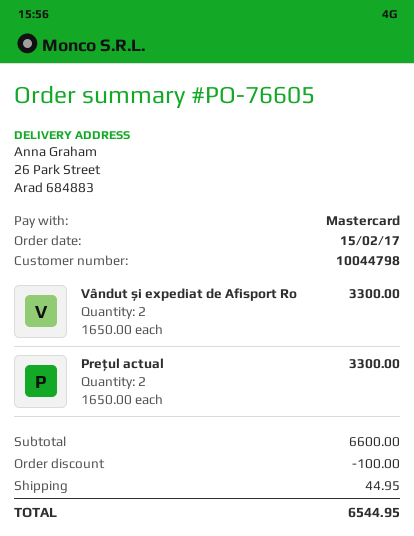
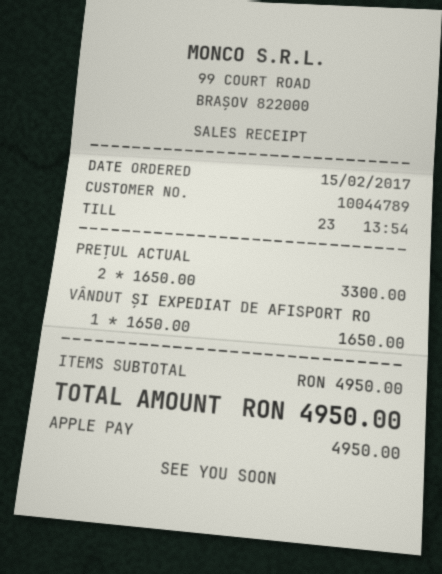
customer number: 10044798 -> 10044789
payment method: Mastercard -> Apple Pay
Vândut și expediat de Afisport Ro: 2 x 1650.00 = 3300.00 -> 1 x 1650.00 = 1650.00
subtotal: 6600.00 -> 4950.00
discount: 100.00 -> none
shipping: 44.95 -> none
total: 6544.95 -> 4950.00

